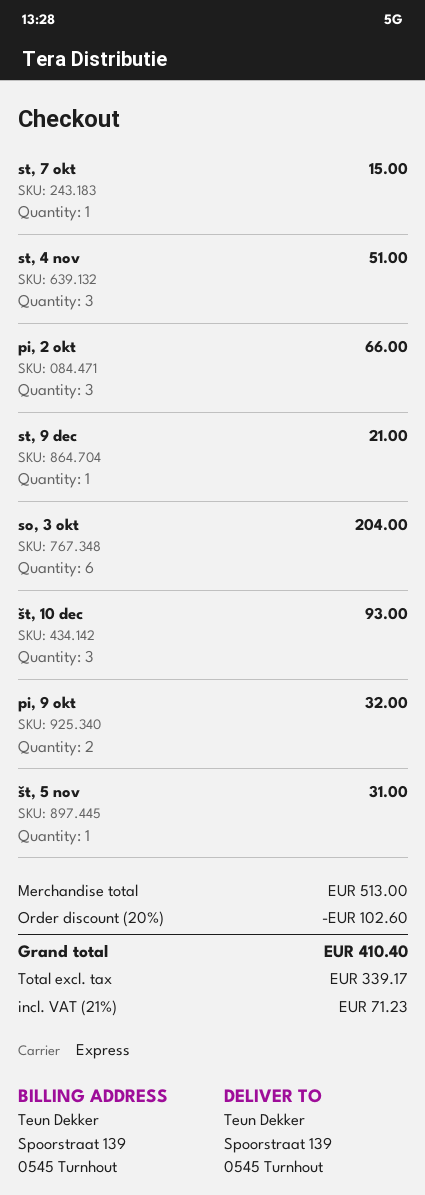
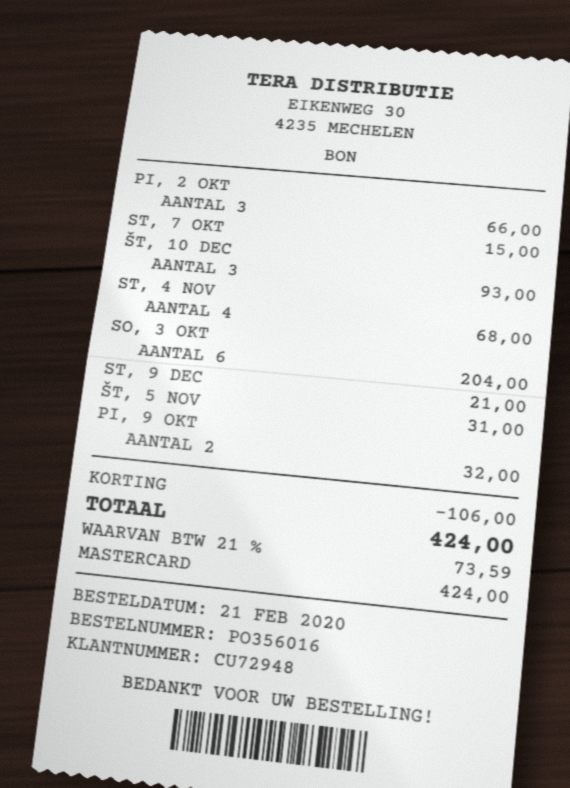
st, 4 nov: 3 for 51.00 -> 4 for 68.00
discount: 102.60 -> 106.00
tax: 21% = 71.23 -> 21% = 73.59
total: 410.40 -> 424.00

